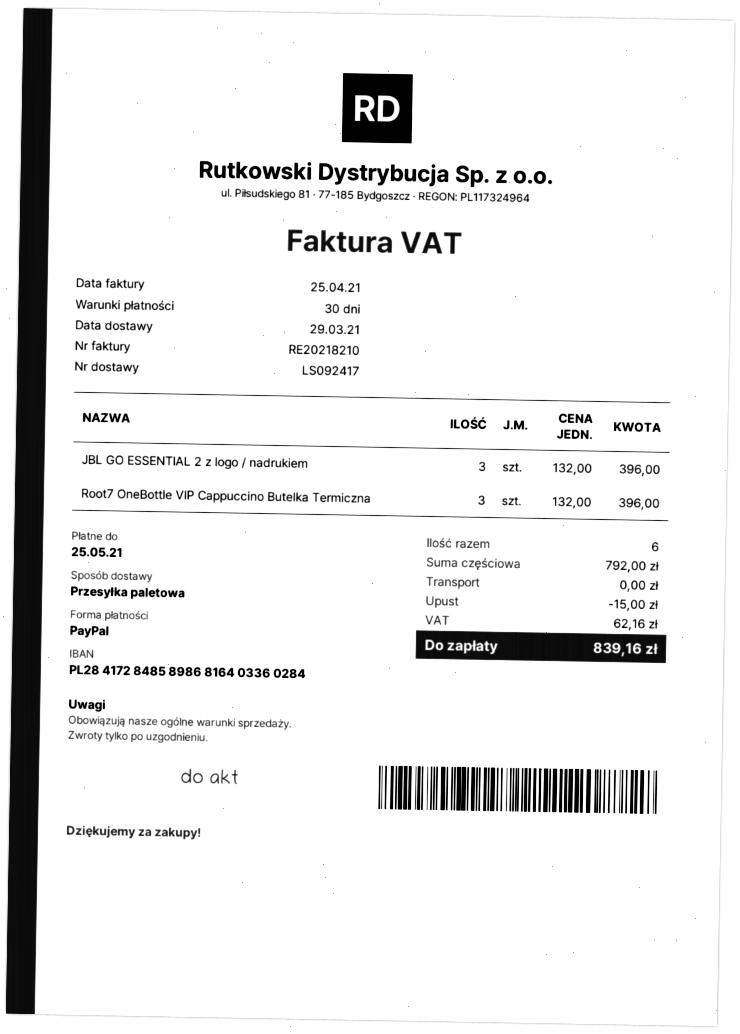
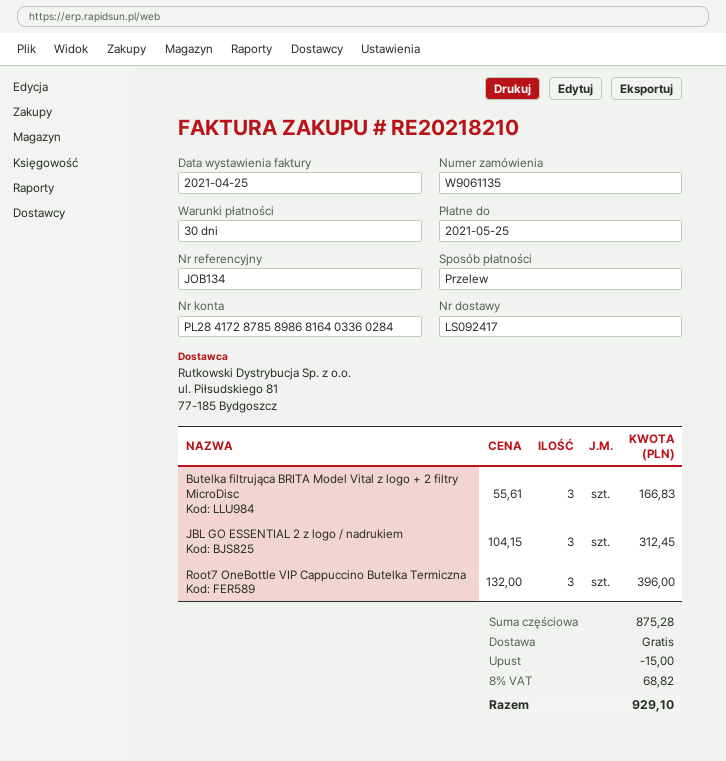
payment method: PayPal -> bank transfer
bank account: PL28417284858986816403360284 -> PL28417287858986816403360284
JBL GO ESSENTIAL 2 z logo / nadrukiem: 3 x 132.00 = 396.00 -> 3 x 104.15 = 312.45
Butelka filtrująca BRITA Model Vital z logo + 2 filtry MicroDisc: none -> 3 x 55.61 = 166.83
subtotal: 792.00 -> 875.28
tax: 62.16 -> 68.82
total: 839.16 -> 929.10

